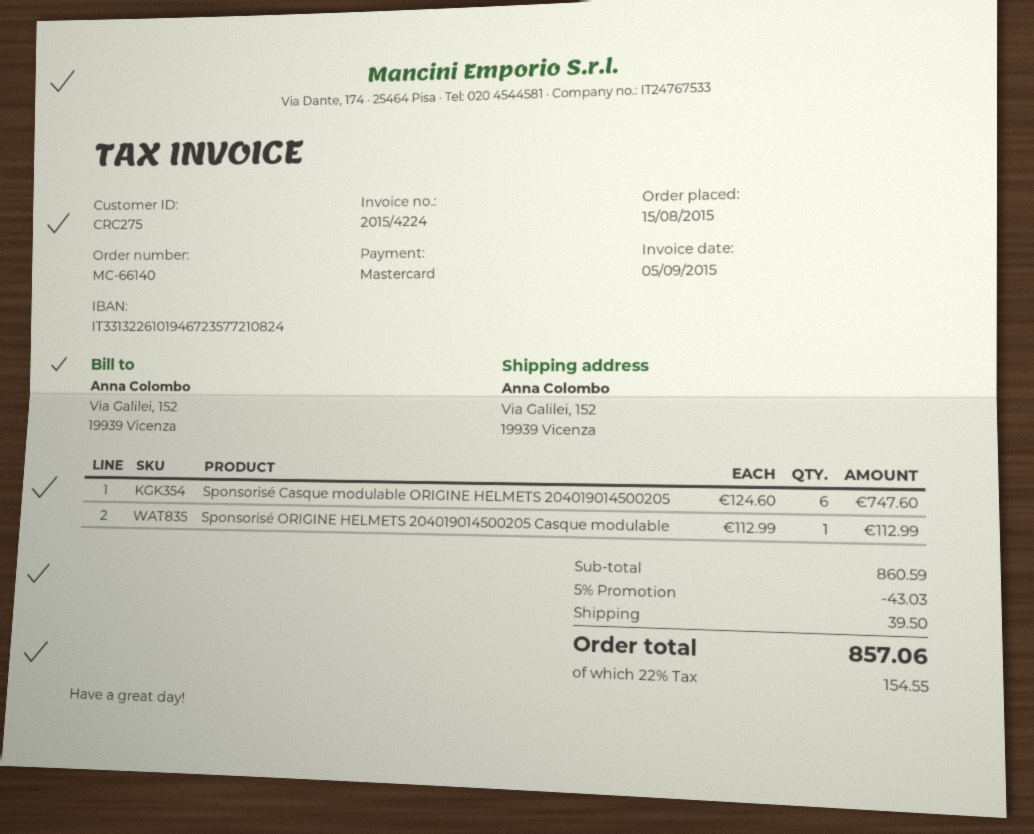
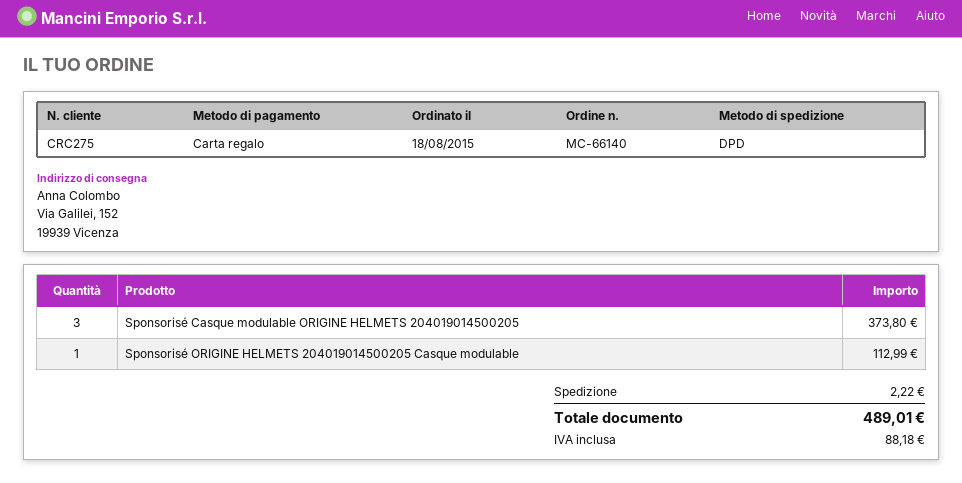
order date: 2015-08-15 -> 2015-08-18
payment method: Mastercard -> gift card
Sponsorisé Casque modulable ORIGINE HELMETS 204019014500205: 6 for 747.60 -> 3 for 373.80
discount: 5% = 43.03 -> none
shipping: 39.50 -> 2.22
tax: 154.55 -> 88.18
total: 857.06 -> 489.01

